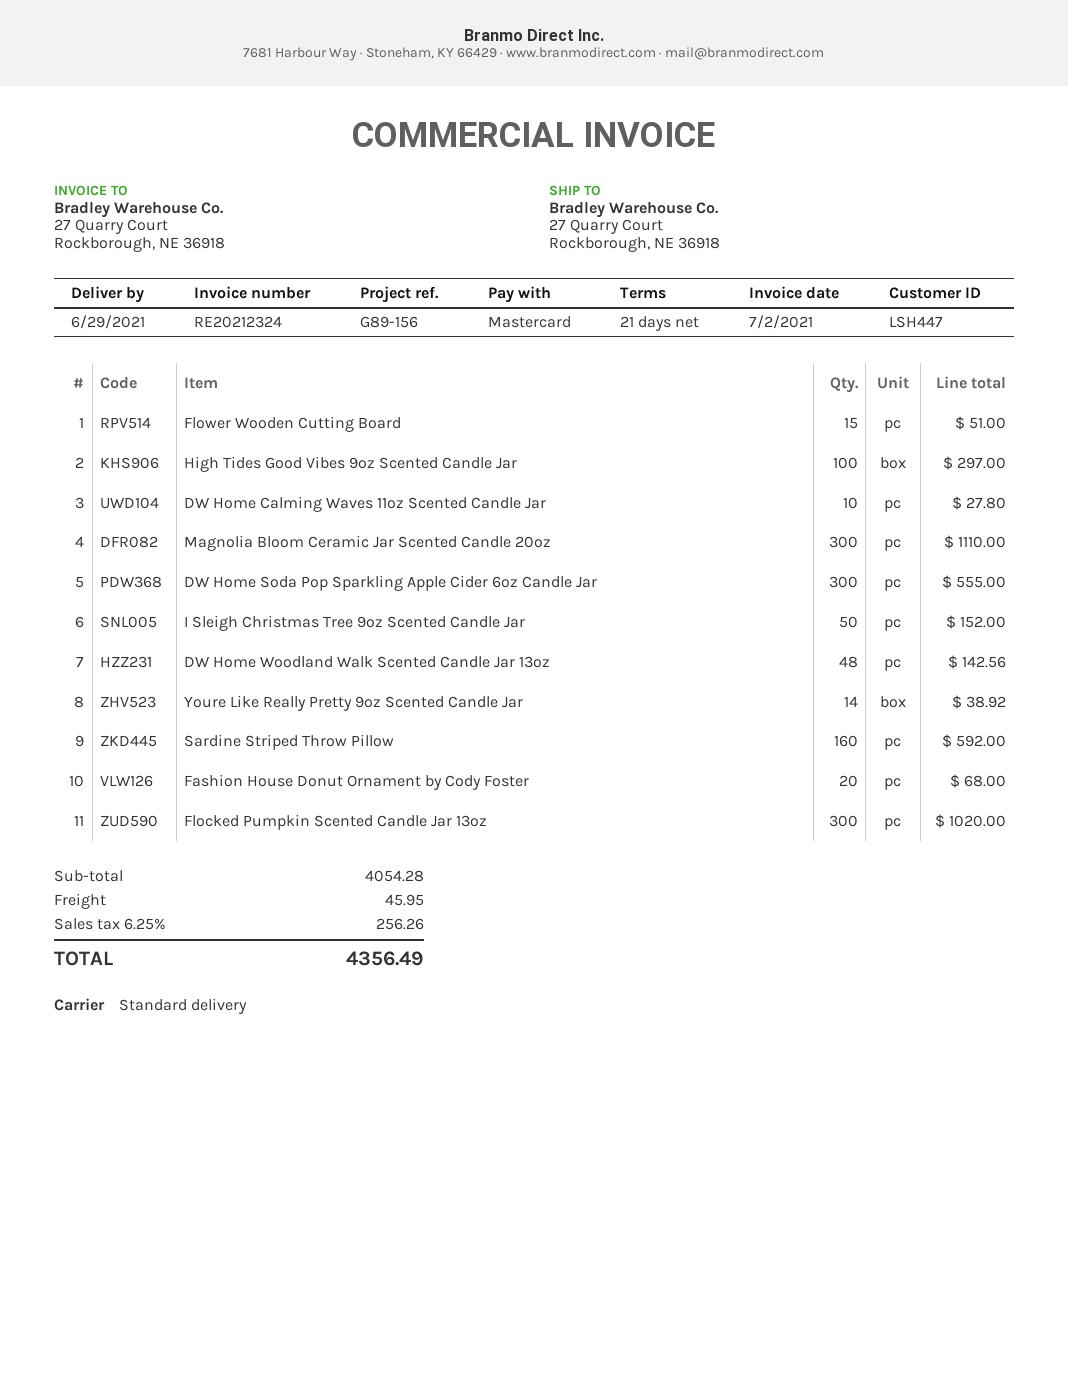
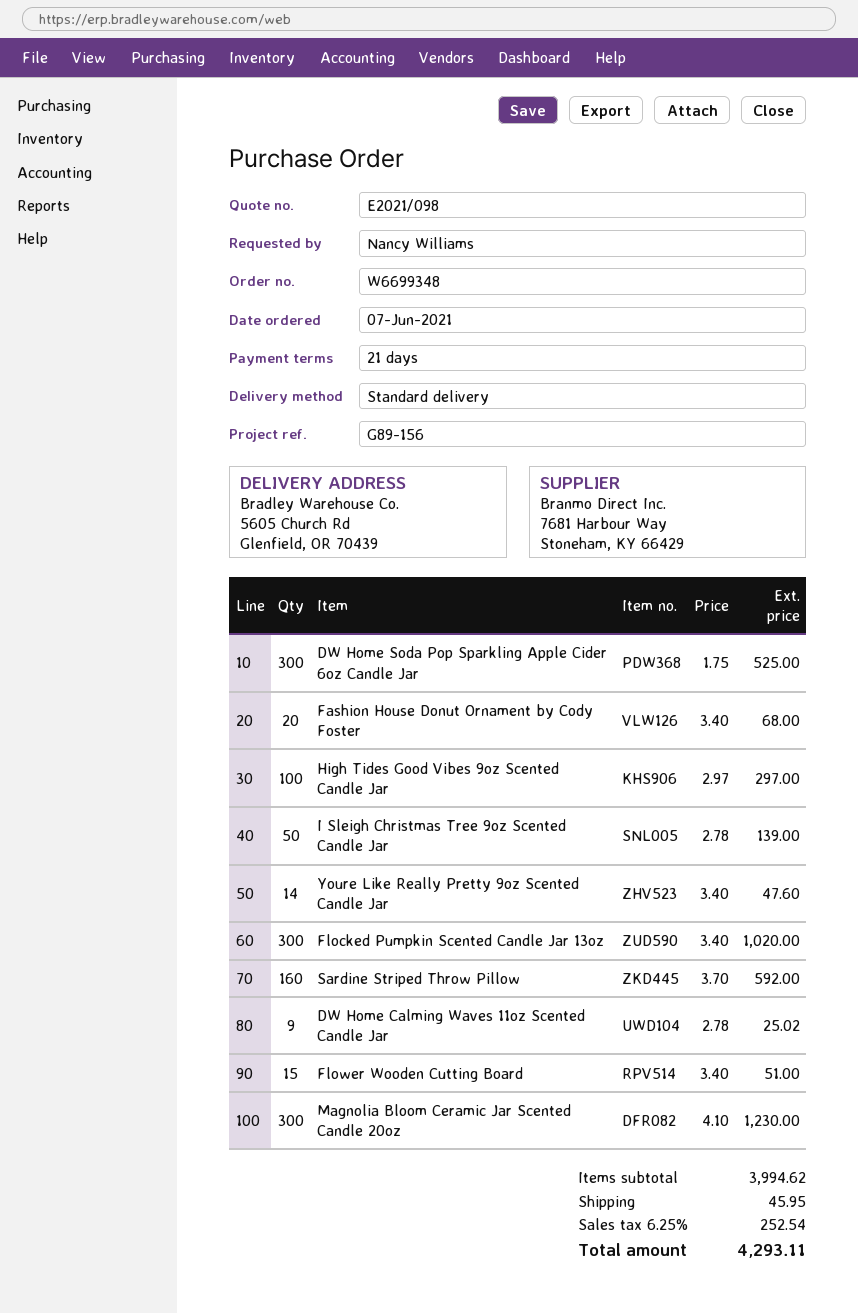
ship to: 27 Quarry Court, Rockborough, NE 36918 -> 5605 Church Rd, Glenfield, OR 70439
DW Home Calming Waves 11oz Scented Candle Jar: 10 for 27.80 -> 9 for 25.02
Magnolia Bloom Ceramic Jar Scented Candle 20oz: 300 for 1110.00 -> 300 for 1230.00
DW Home Soda Pop Sparkling Apple Cider 6oz Candle Jar: 300 for 555.00 -> 300 for 525.00
I Sleigh Christmas Tree 9oz Scented Candle Jar: 50 for 152.00 -> 50 for 139.00
DW Home Woodland Walk Scented Candle Jar 13oz: 48 for 142.56 -> none
Youre Like Really Pretty 9oz Scented Candle Jar: 14 for 38.92 -> 14 for 47.60
subtotal: 4054.28 -> 3994.62
tax: 6.25% = 256.26 -> 6.25% = 252.54
total: 4356.49 -> 4293.11

